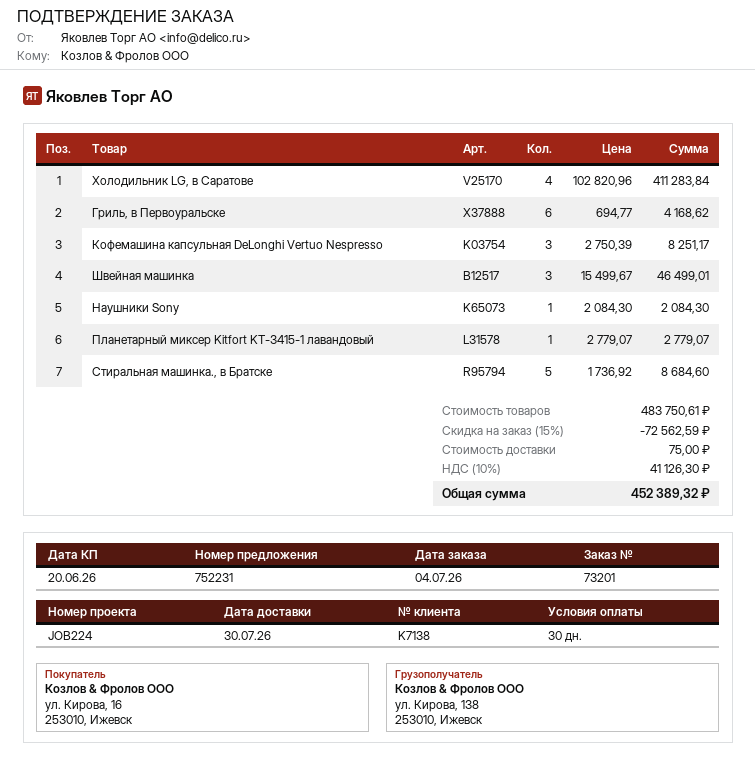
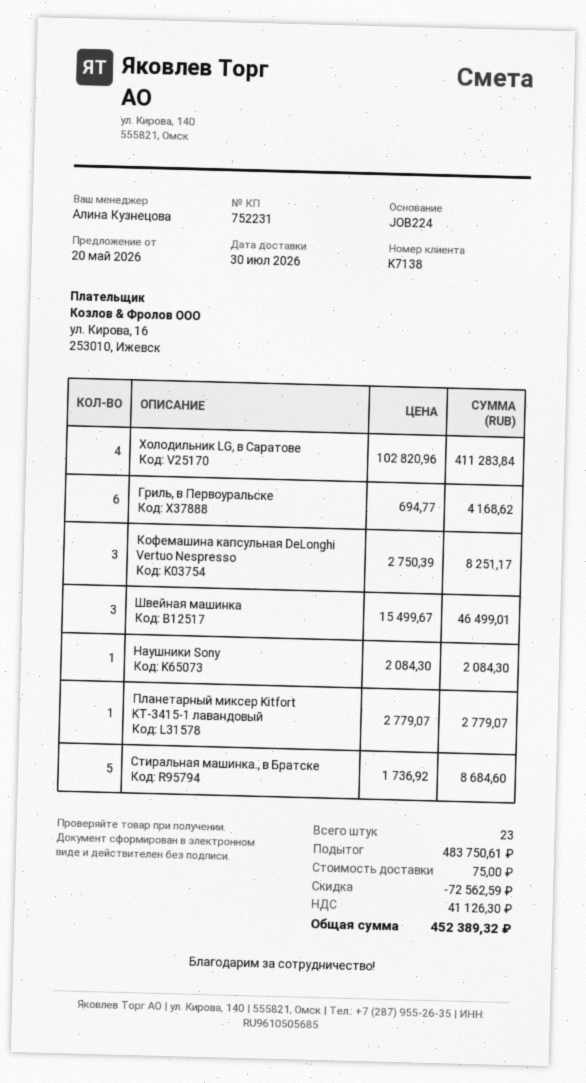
quote date: 2026-06-20 -> 2026-05-20

